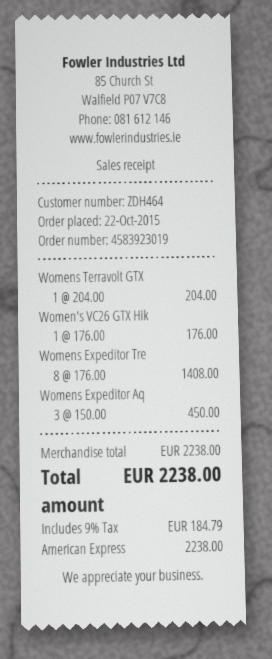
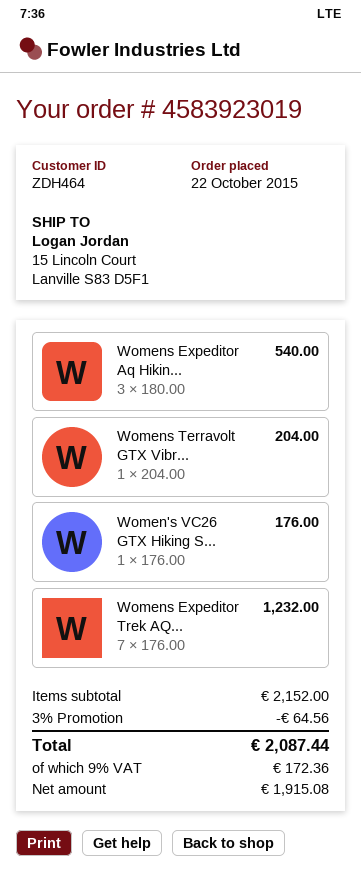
Womens Expeditor Tre: 8 x 176.00 = 1408.00 -> 7 x 176.00 = 1232.00
Womens Expeditor Aq: 3 x 150.00 = 450.00 -> 3 x 180.00 = 540.00
subtotal: 2238.00 -> 2152.00
discount: none -> 3% = 64.56
tax: 9% = 184.79 -> 9% = 172.36
total: 2238.00 -> 2087.44

